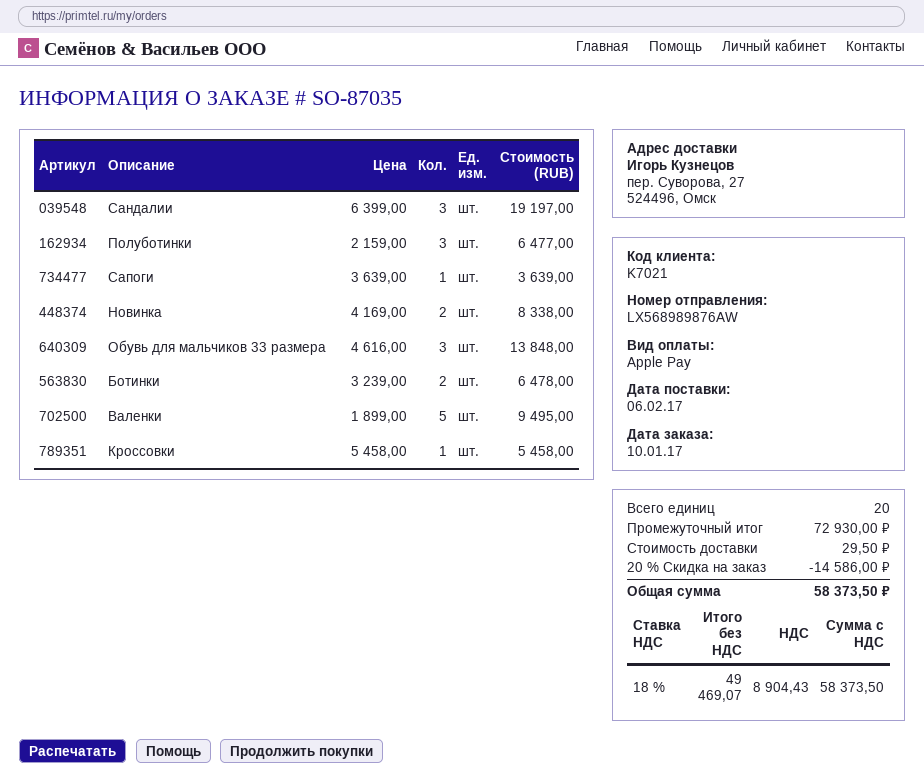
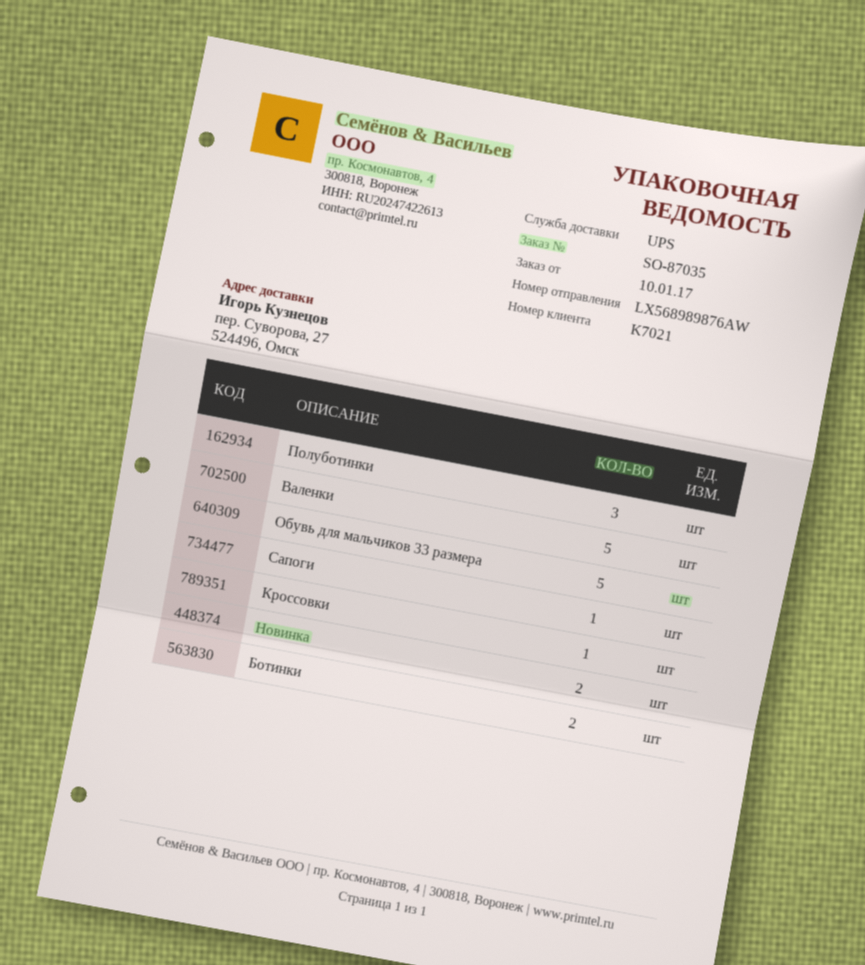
Сандалии: 3 -> none
Обувь для мальчиков 33 размера: 3 -> 5

